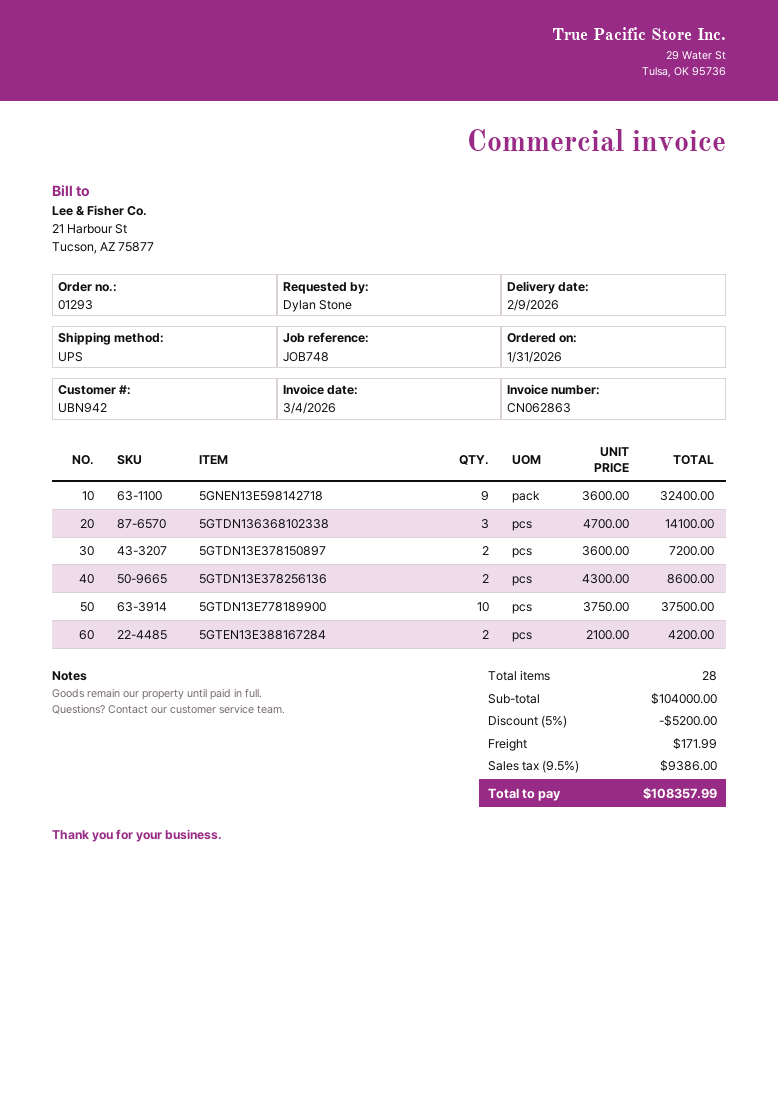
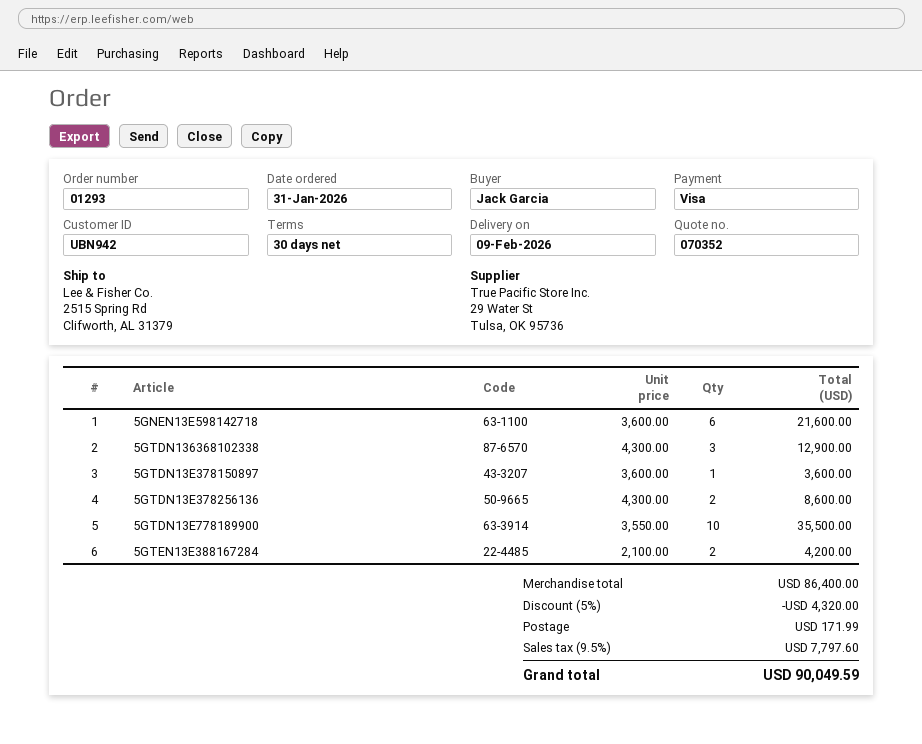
ordered by: Dylan Stone -> Jack Garcia
5GNEN13E598142718: 9 x 3600.00 = 32400.00 -> 6 x 3600.00 = 21600.00
5GTDN136368102338: 3 x 4700.00 = 14100.00 -> 3 x 4300.00 = 12900.00
5GTDN13E378150897: 2 x 3600.00 = 7200.00 -> 1 x 3600.00 = 3600.00
5GTDN13E778189900: 10 x 3750.00 = 37500.00 -> 10 x 3550.00 = 35500.00
subtotal: 104000.00 -> 86400.00
discount: 5% = 5200.00 -> 5% = 4320.00
tax: 9.5% = 9386.00 -> 9.5% = 7797.60
total: 108357.99 -> 90049.59

